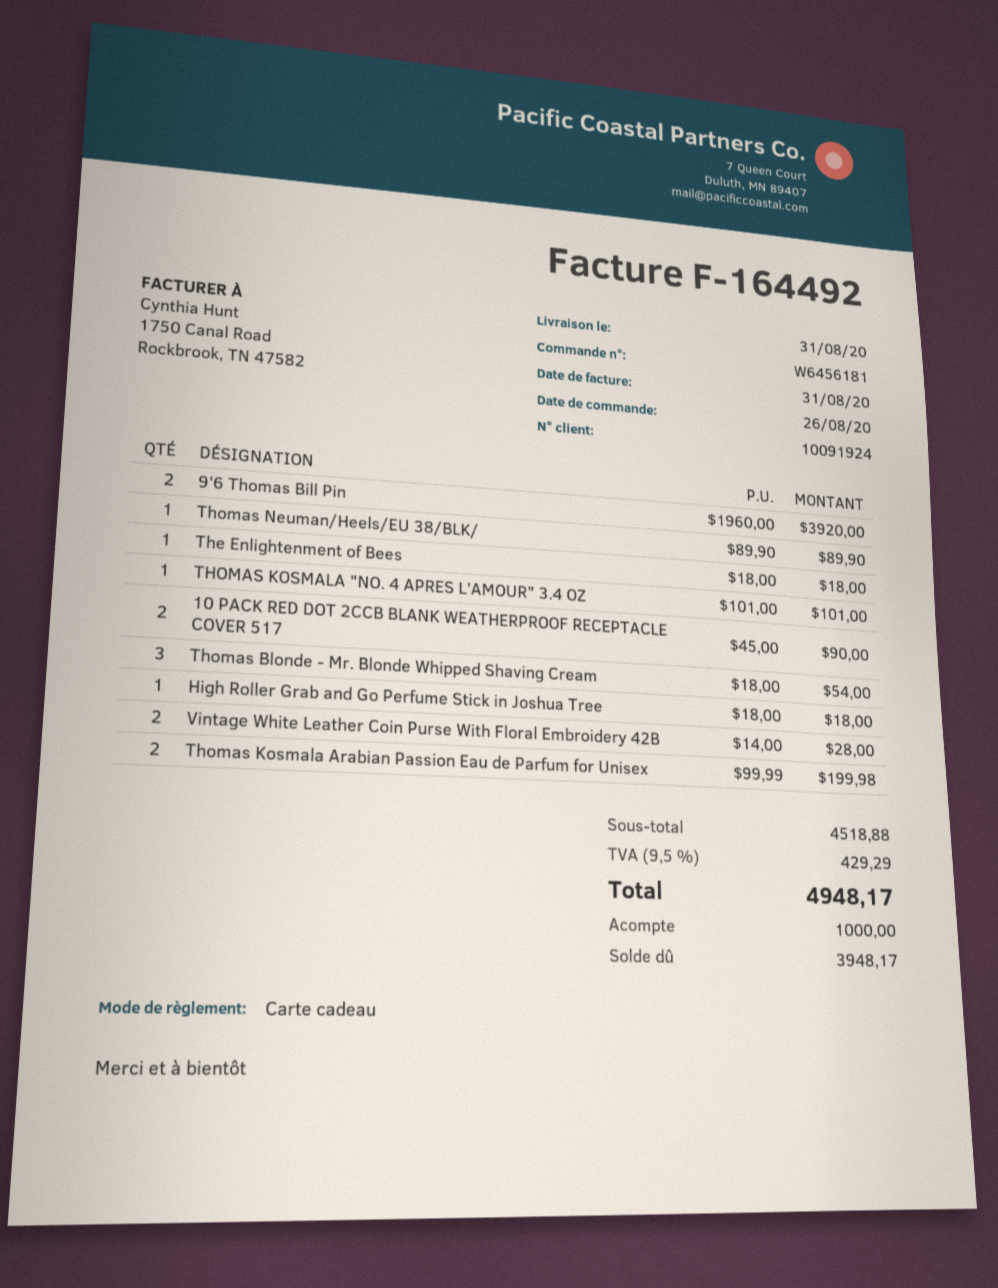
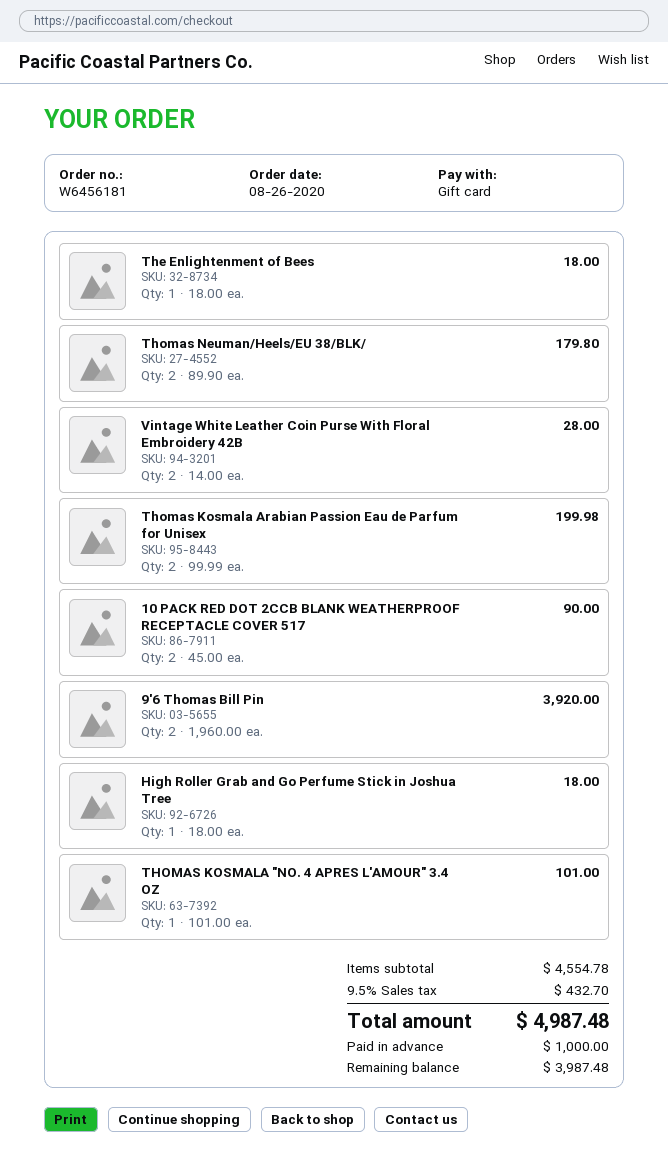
Thomas Neuman/Heels/EU 38/BLK/: 1 x 89.90 = 89.90 -> 2 x 89.90 = 179.80
Thomas Blonde - Mr. Blonde Whipped Shaving Cream: 3 x 18.00 = 54.00 -> none
subtotal: 4518.88 -> 4554.78
tax: 9.5% = 429.29 -> 9.5% = 432.70
total: 4948.17 -> 4987.48
balance: 3948.17 -> 3987.48

